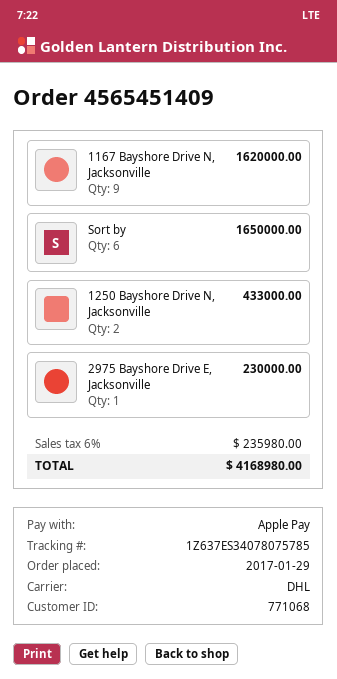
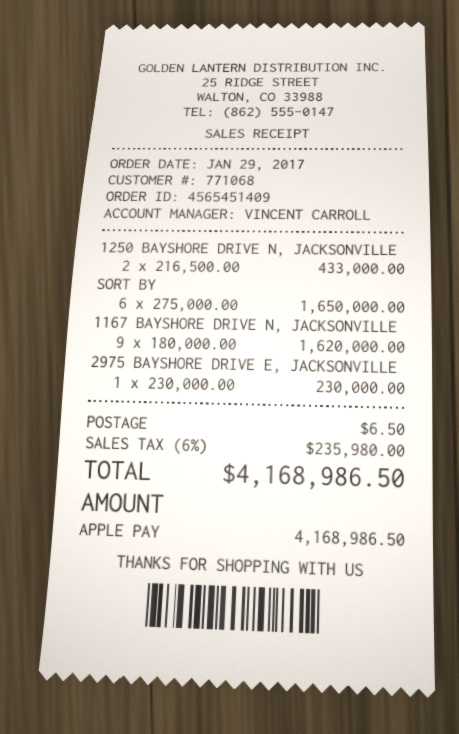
shipping: none -> 6.50
total: 4168980.00 -> 4168986.50

